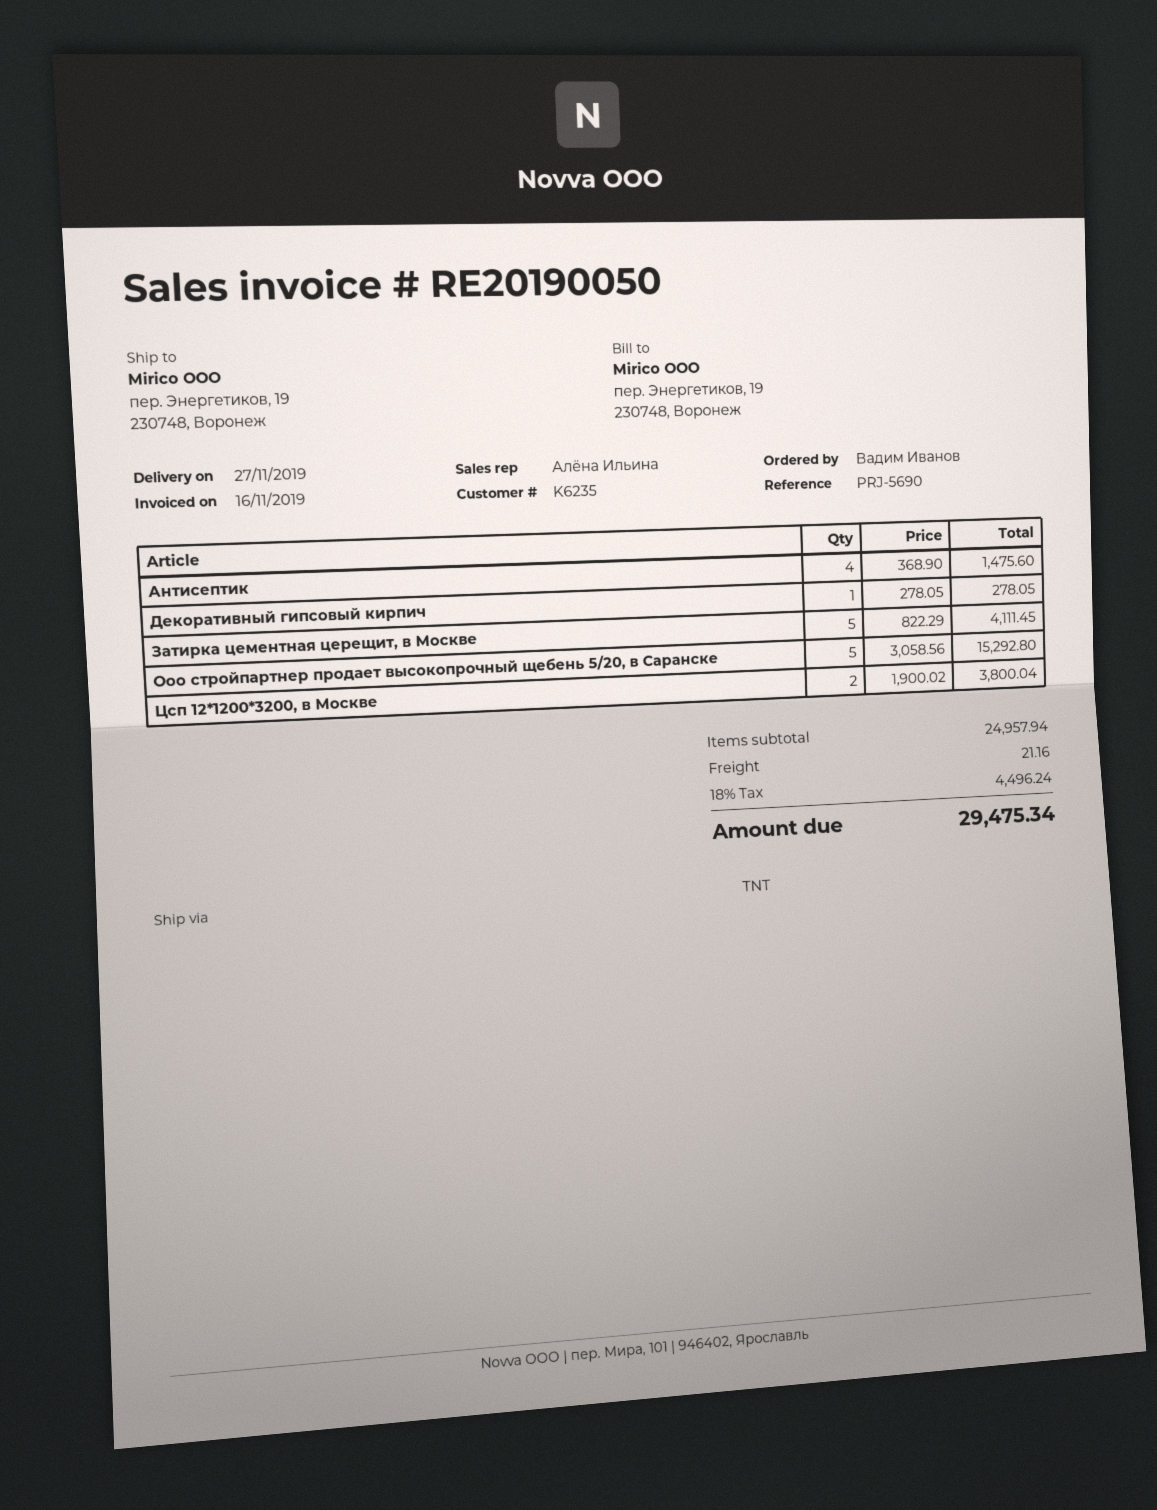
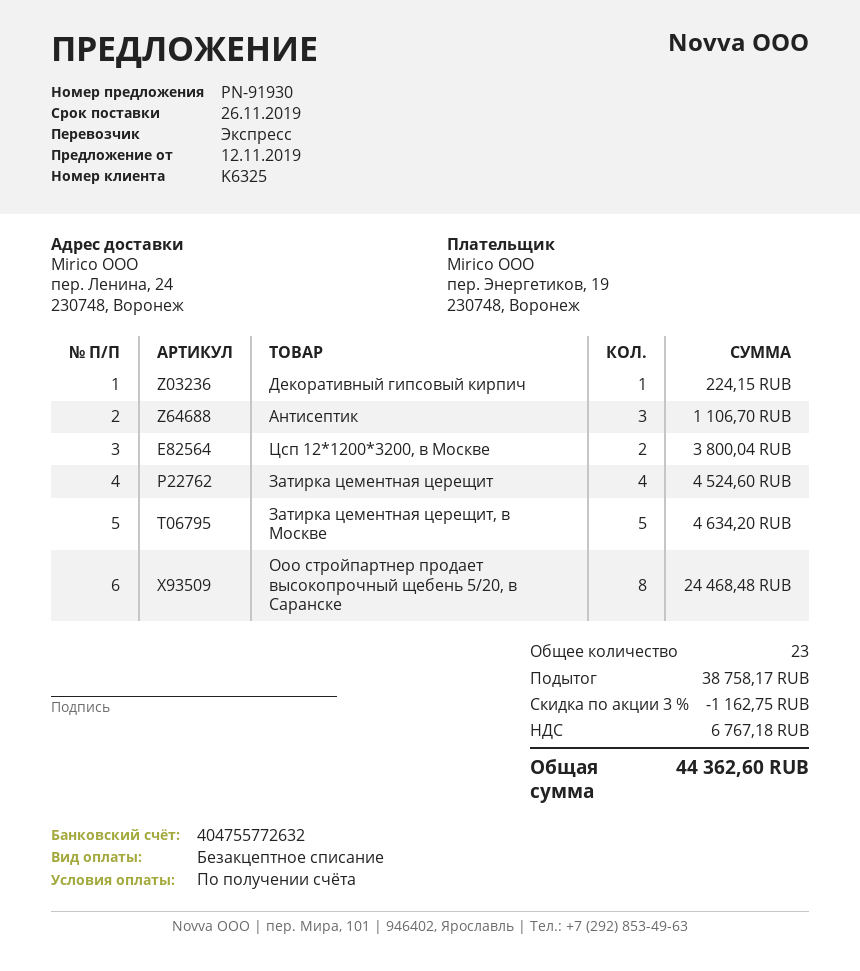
delivery date: 2019-11-27 -> 2019-11-26
customer number: K6235 -> K6325
shipping method: TNT -> express
ship to: пер. Энергетиков, 19, 230748, Воронеж -> пер. Ленина, 24, 230748, Воронеж
Антисептик: 4 for 1475.60 -> 3 for 1106.70
Декоративный гипсовый кирпич: 1 for 278.05 -> 1 for 224.15
Затирка цементная церещит, в Москве: 5 for 4111.45 -> 5 for 4634.20
Ооо стройпартнер продает высокопрочный щебень 5/20, в Саранске: 5 for 15292.80 -> 8 for 24468.48
Затирка цементная церещит: none -> 4 for 4524.60
subtotal: 24957.94 -> 38758.17
discount: none -> 3% = 1162.75
shipping: 21.16 -> none
tax: 4496.24 -> 6767.18
total: 29475.34 -> 44362.60

